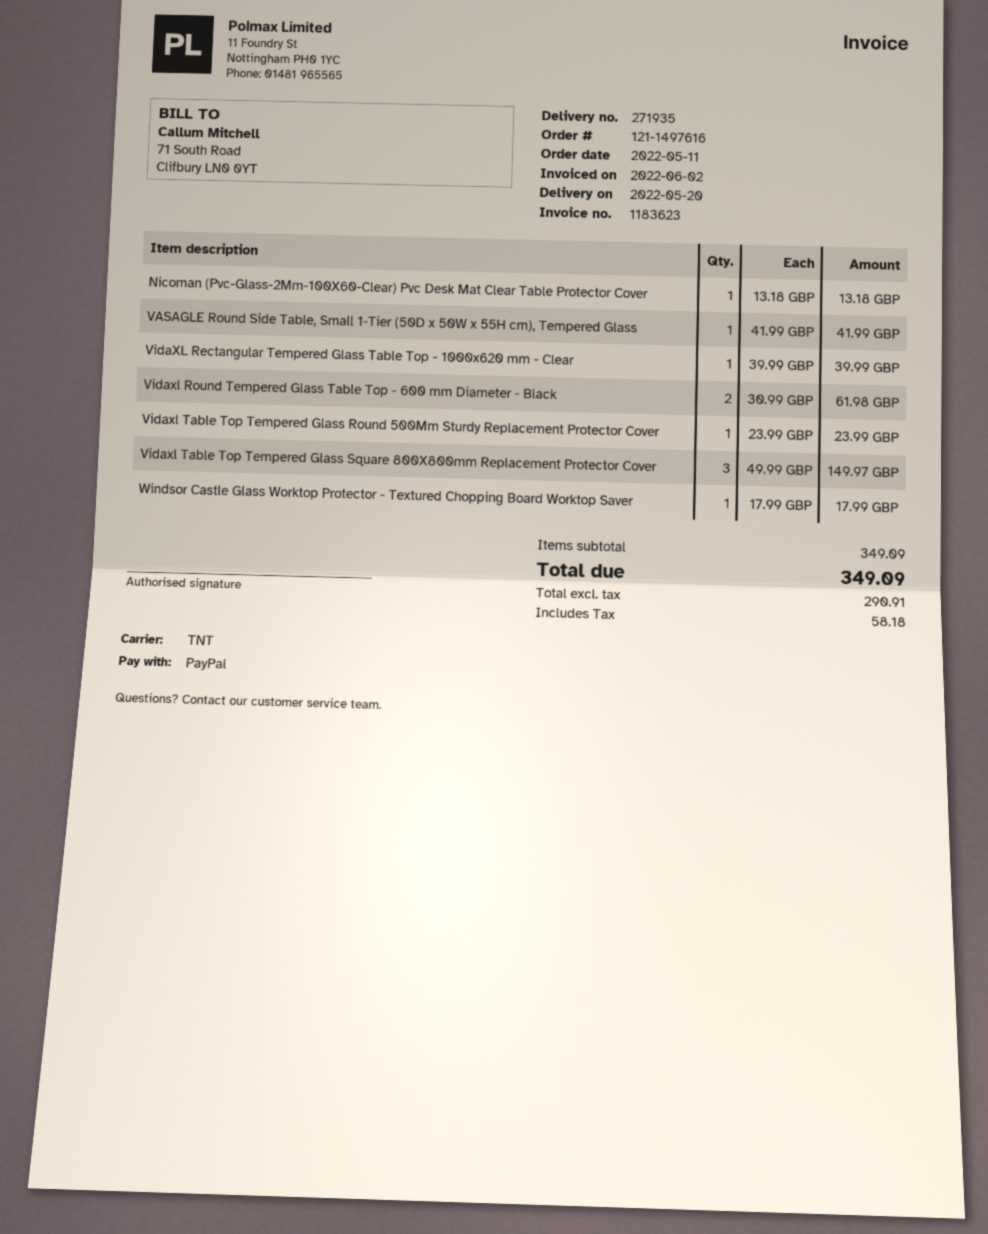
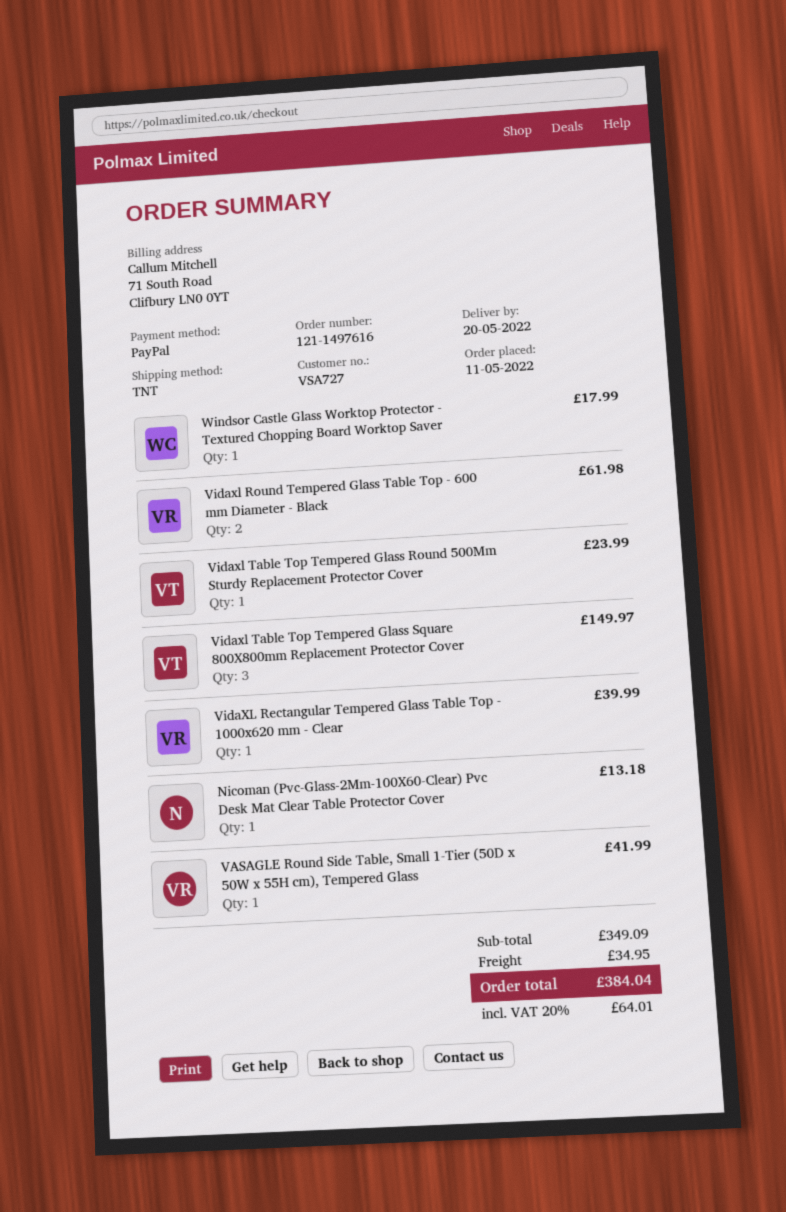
shipping: none -> 34.95
tax: 58.18 -> 64.01
total: 349.09 -> 384.04

